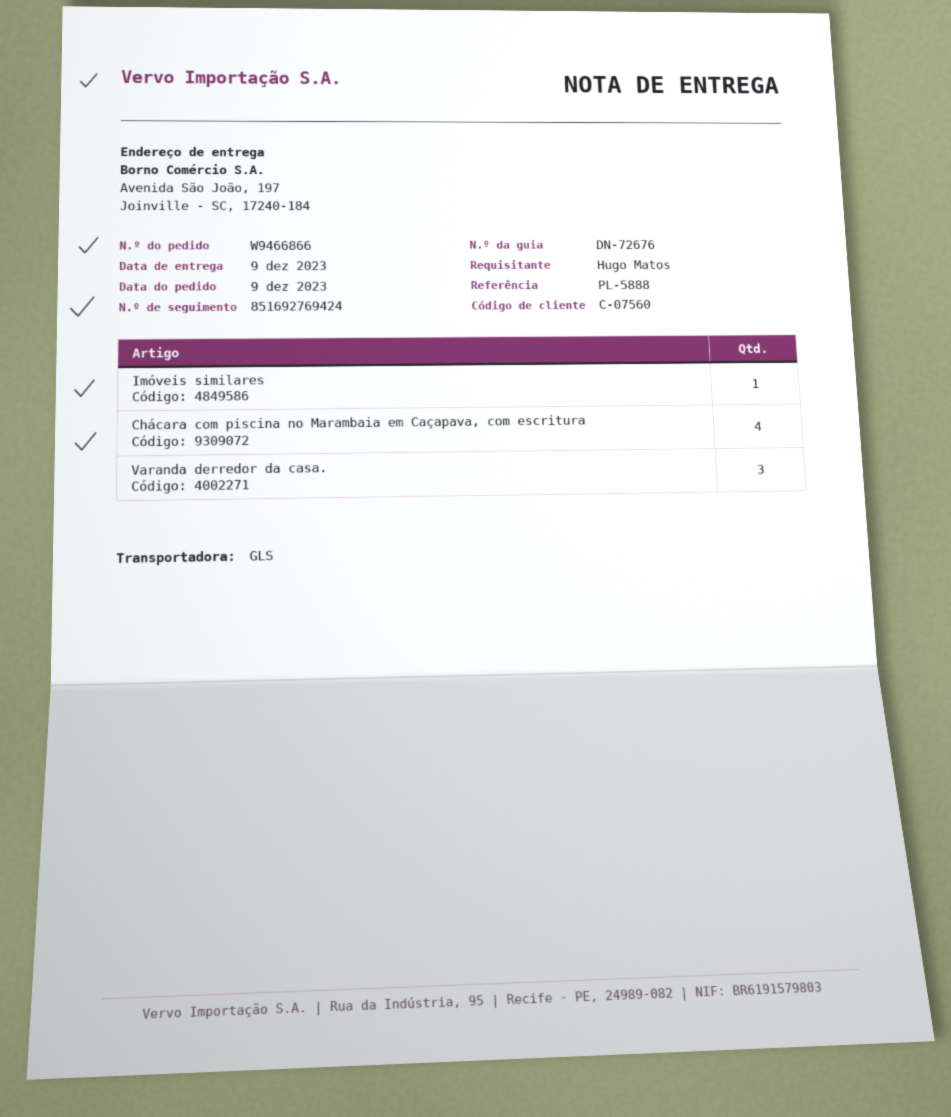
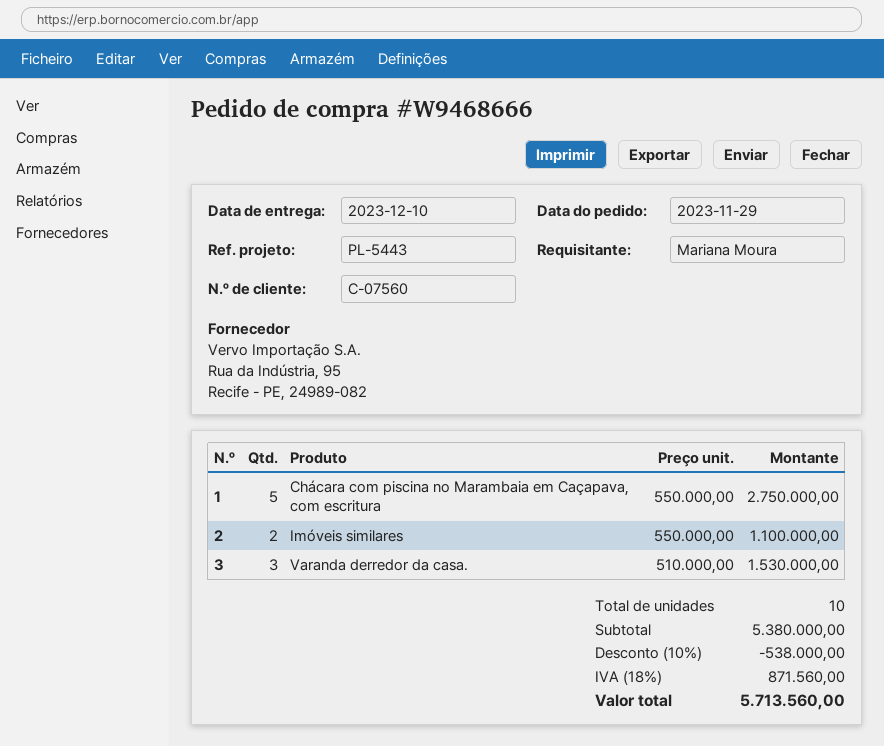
order number: W9466866 -> W9468666
order date: 2023-12-09 -> 2023-11-29
delivery date: 2023-12-09 -> 2023-12-10
reference: PL-5888 -> PL-5443
ordered by: Hugo Matos -> Mariana Moura
Imóveis similares: 1 -> 2
Chácara com piscina no Marambaia em Caçapava, com escritura: 4 -> 5

